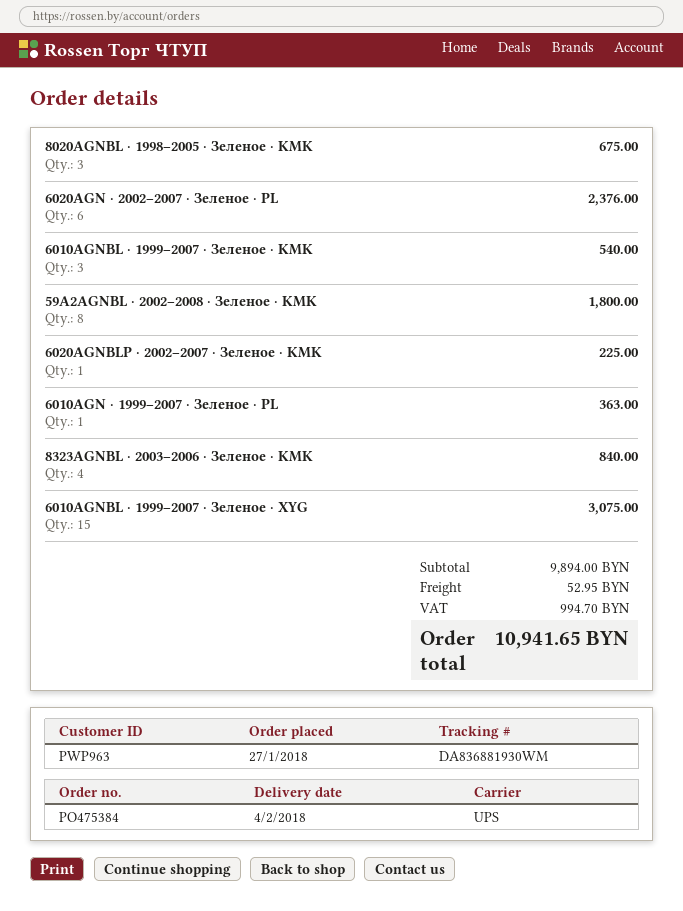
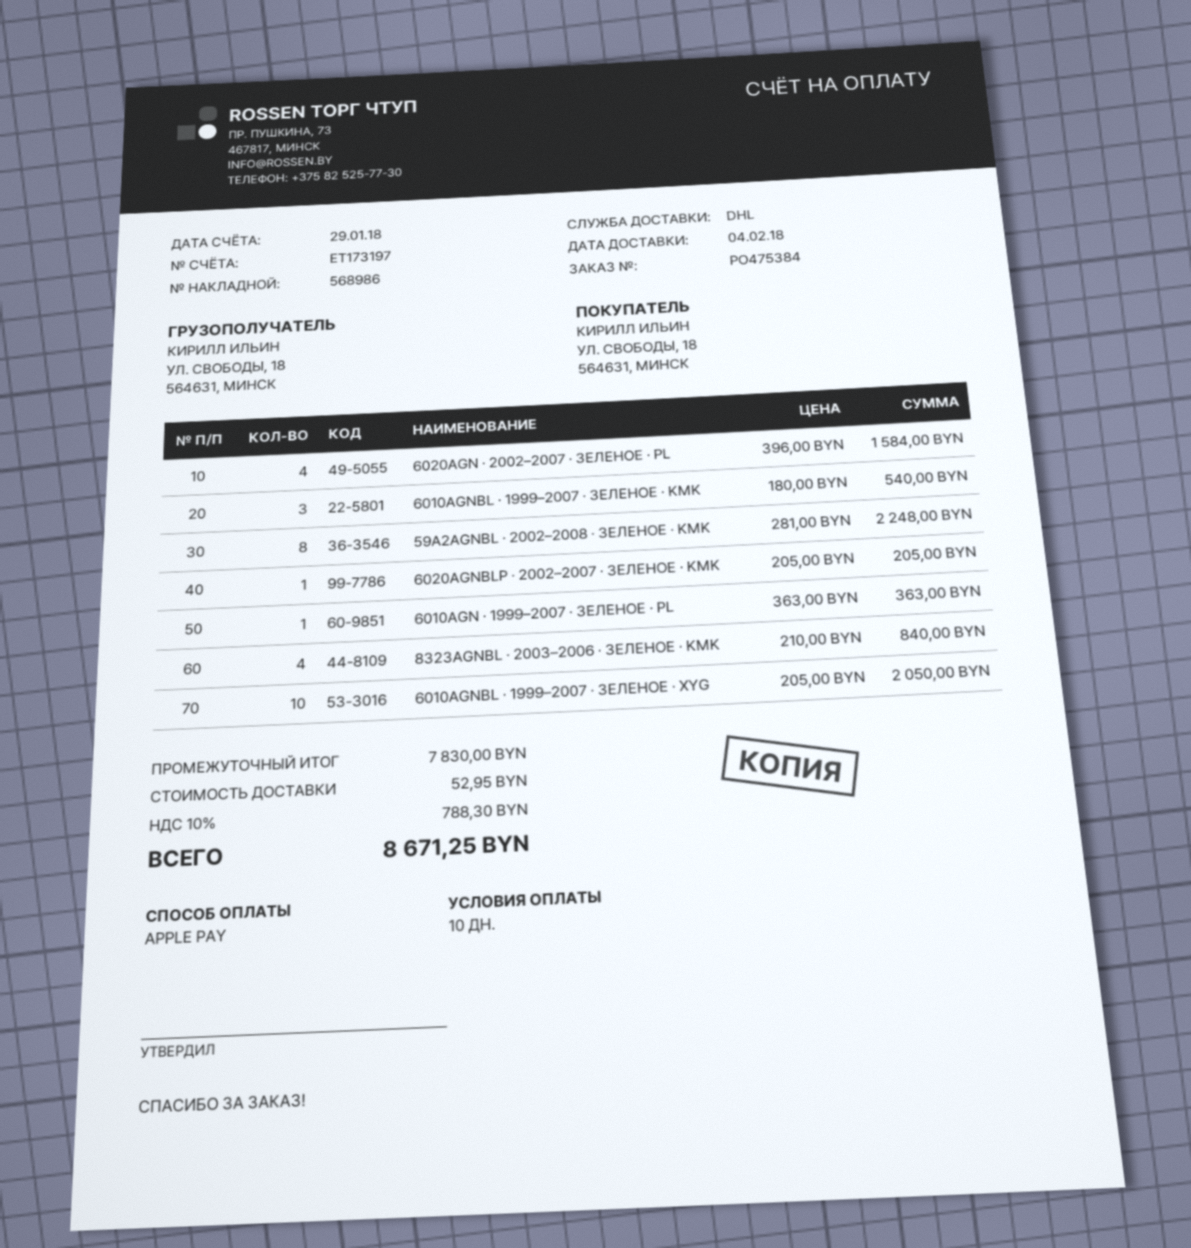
shipping method: UPS -> DHL
8020AGNBL · 1998–2005 · Зеленое · KMK: 3 for 675.00 -> none
6020AGN · 2002–2007 · Зеленое · PL: 6 for 2376.00 -> 4 for 1584.00
59A2AGNBL · 2002–2008 · Зеленое · KMK: 8 for 1800.00 -> 8 for 2248.00
6020AGNBLP · 2002–2007 · Зеленое · KMK: 1 for 225.00 -> 1 for 205.00
6010AGNBL · 1999–2007 · Зеленое · XYG: 15 for 3075.00 -> 10 for 2050.00
subtotal: 9894.00 -> 7830.00
tax: 994.70 -> 788.30
total: 10941.65 -> 8671.25

